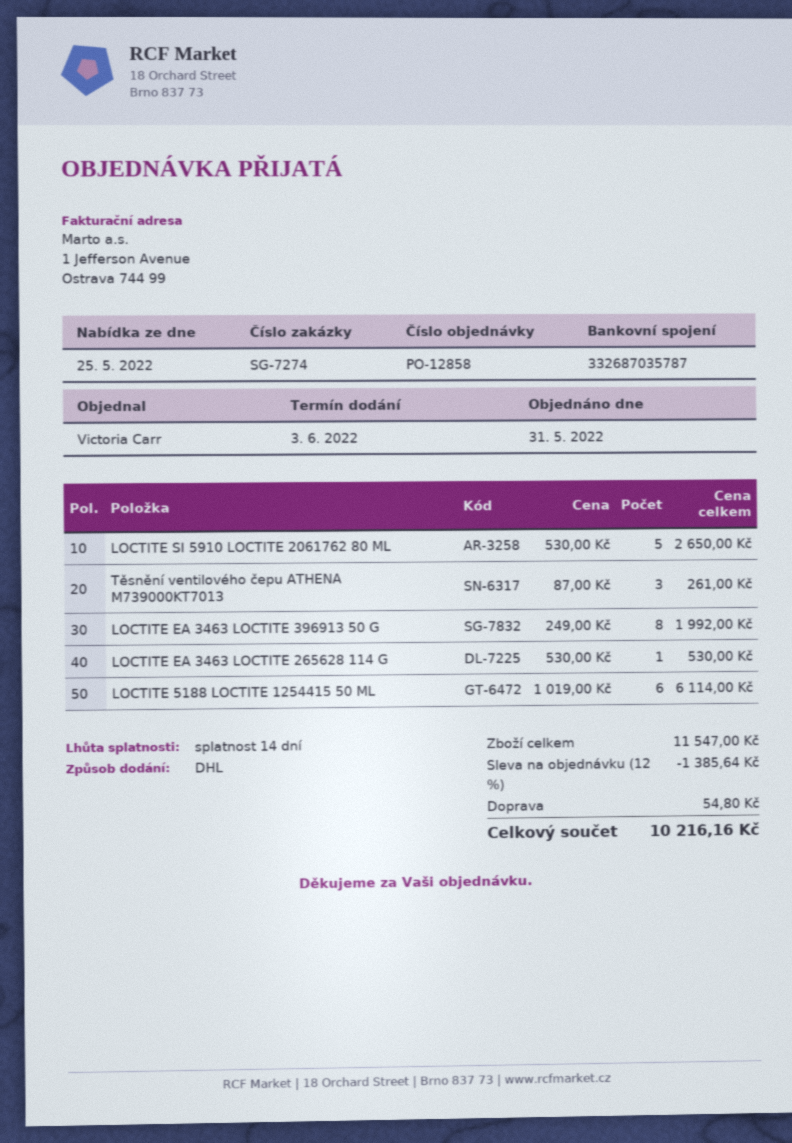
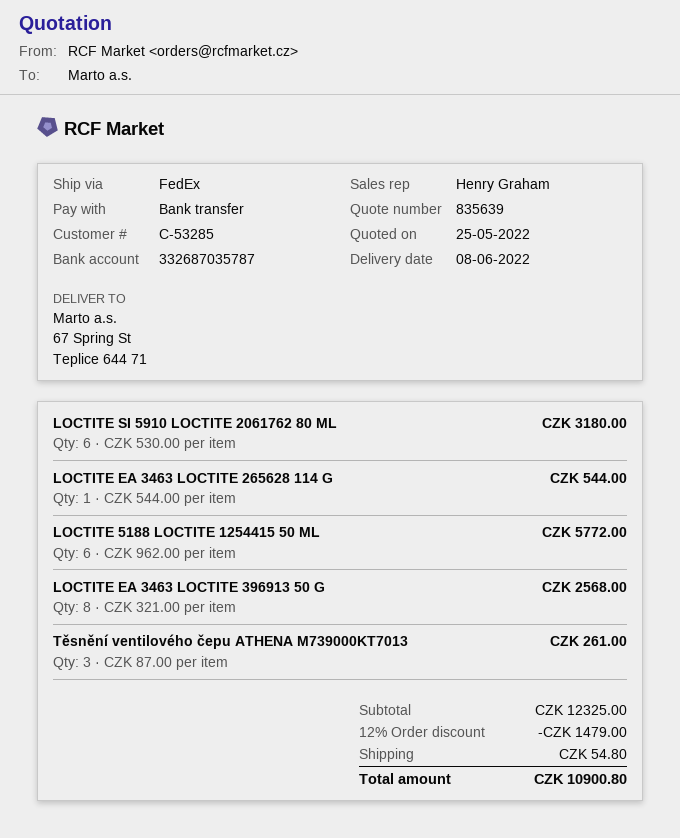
delivery date: 2022-06-03 -> 2022-06-08
shipping method: DHL -> FedEx
LOCTITE SI 5910 LOCTITE 2061762 80 ML: 5 x 530.00 = 2650.00 -> 6 x 530.00 = 3180.00
LOCTITE EA 3463 LOCTITE 396913 50 G: 8 x 249.00 = 1992.00 -> 8 x 321.00 = 2568.00
LOCTITE EA 3463 LOCTITE 265628 114 G: 1 x 530.00 = 530.00 -> 1 x 544.00 = 544.00
LOCTITE 5188 LOCTITE 1254415 50 ML: 6 x 1019.00 = 6114.00 -> 6 x 962.00 = 5772.00
subtotal: 11547.00 -> 12325.00
discount: 12% = 1385.64 -> 12% = 1479.00
total: 10216.16 -> 10900.80

